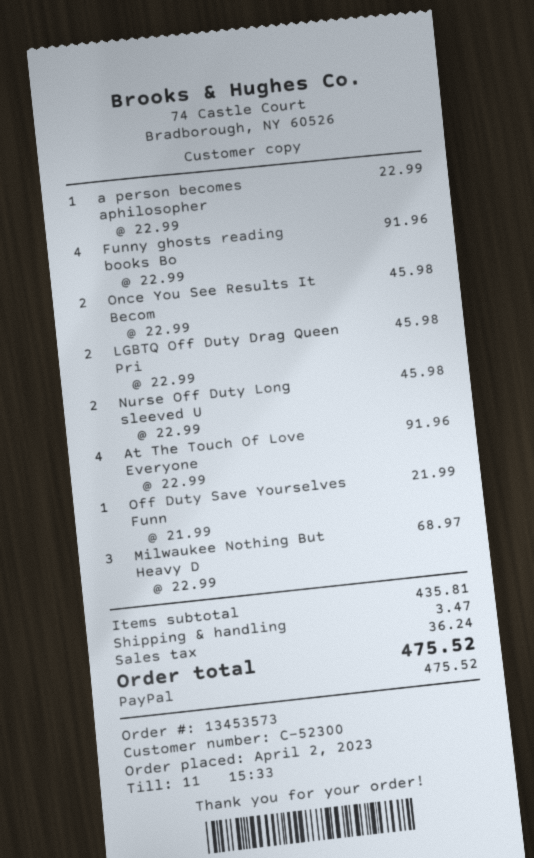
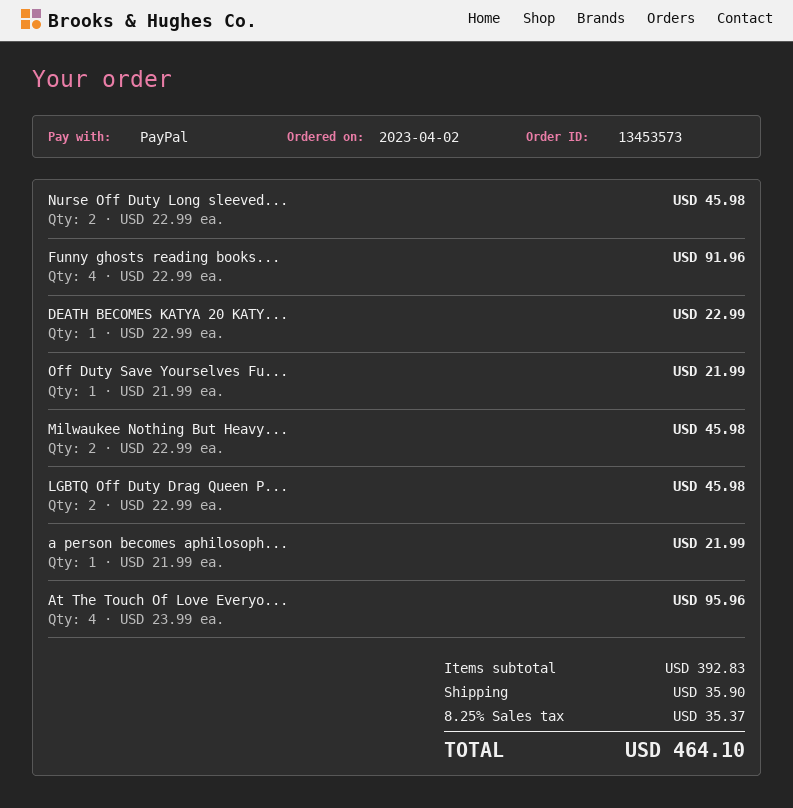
a person becomes aphilosopher: 1 x 22.99 = 22.99 -> 1 x 21.99 = 21.99
Once You See Results It Becom: 2 x 22.99 = 45.98 -> none
At The Touch Of Love Everyone: 4 x 22.99 = 91.96 -> 4 x 23.99 = 95.96
Milwaukee Nothing But Heavy D: 3 x 22.99 = 68.97 -> 2 x 22.99 = 45.98
DEATH BECOMES KATYA 20 KATY...: none -> 1 x 22.99 = 22.99
subtotal: 435.81 -> 392.83
shipping: 3.47 -> 35.90
tax: 36.24 -> 35.37
total: 475.52 -> 464.10

